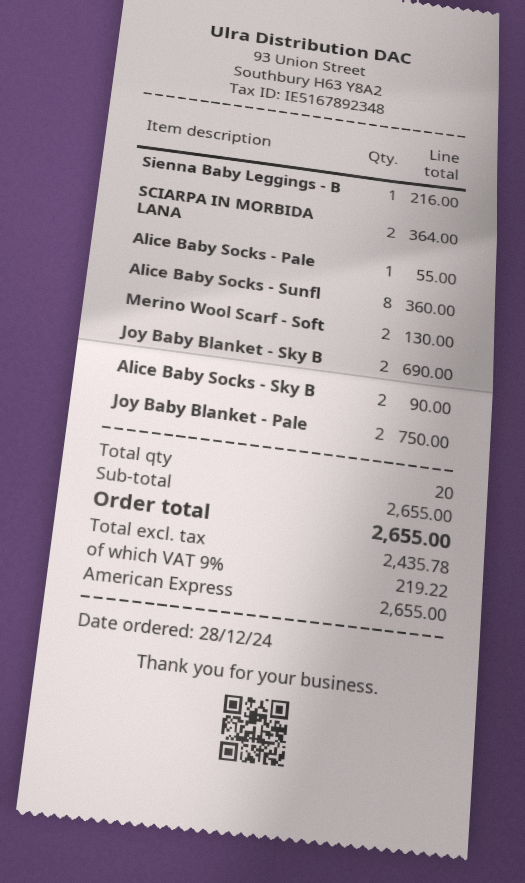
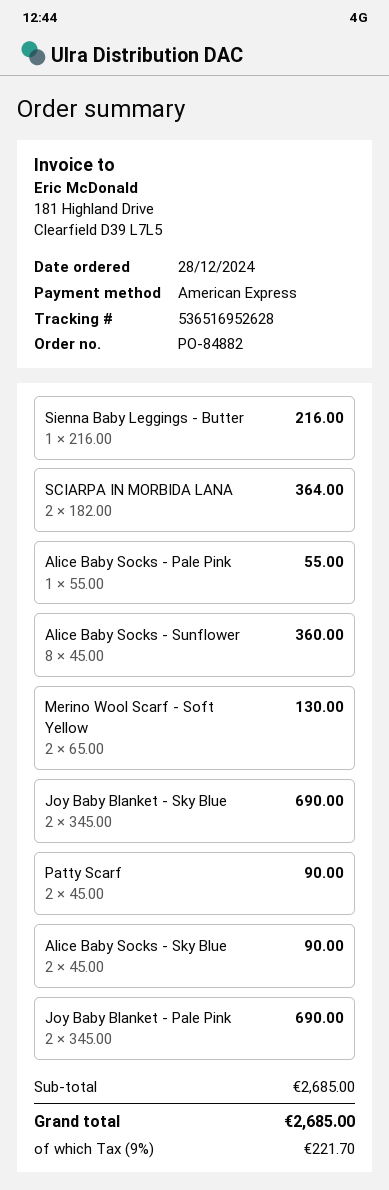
Joy Baby Blanket - Pale: 2 for 750.00 -> 2 for 690.00
Patty Scarf: none -> 2 for 90.00
subtotal: 2655.00 -> 2685.00
tax: 9% = 219.22 -> 9% = 221.70
total: 2655.00 -> 2685.00

